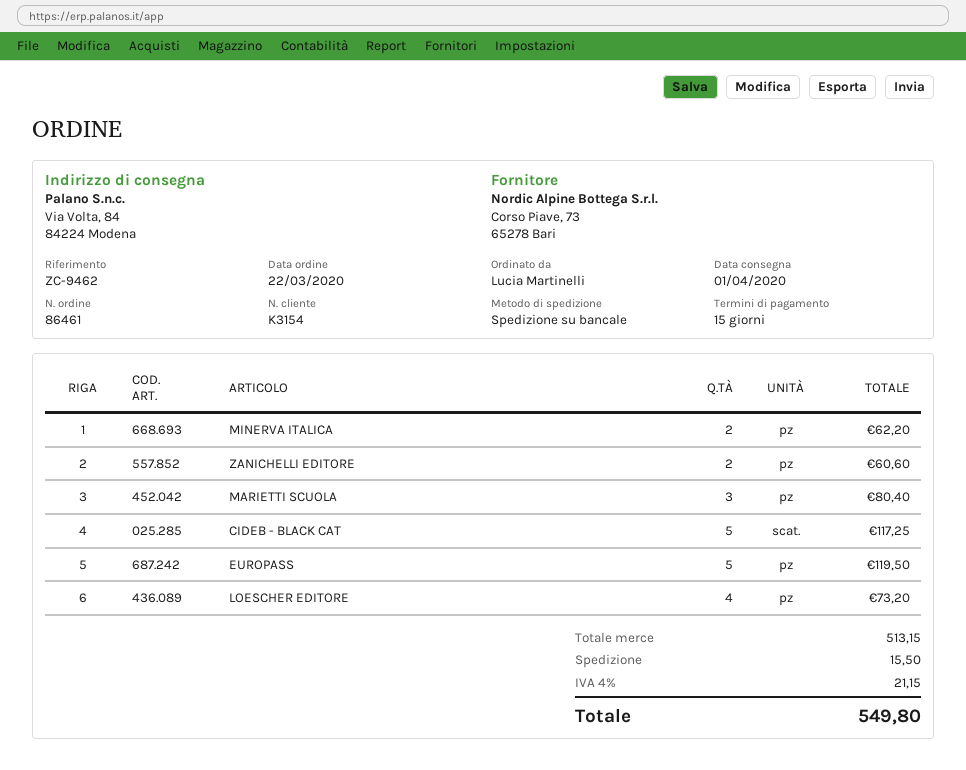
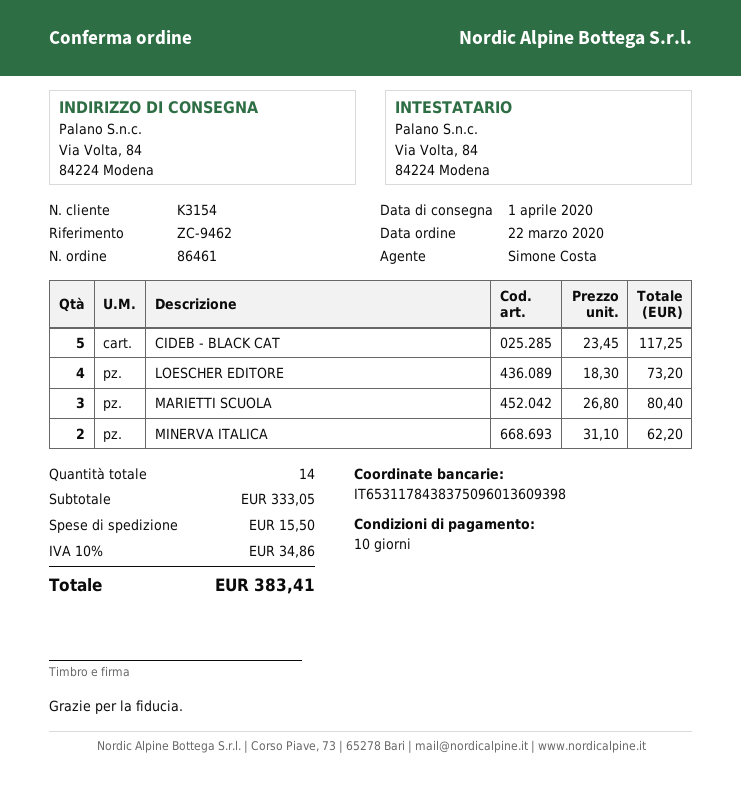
payment terms: 15 days -> 10 days
ZANICHELLI EDITORE: 2 for 60.60 -> none
EUROPASS: 5 for 119.50 -> none
subtotal: 513.15 -> 333.05
tax: 4% = 21.15 -> 10% = 34.86
total: 549.80 -> 383.41

